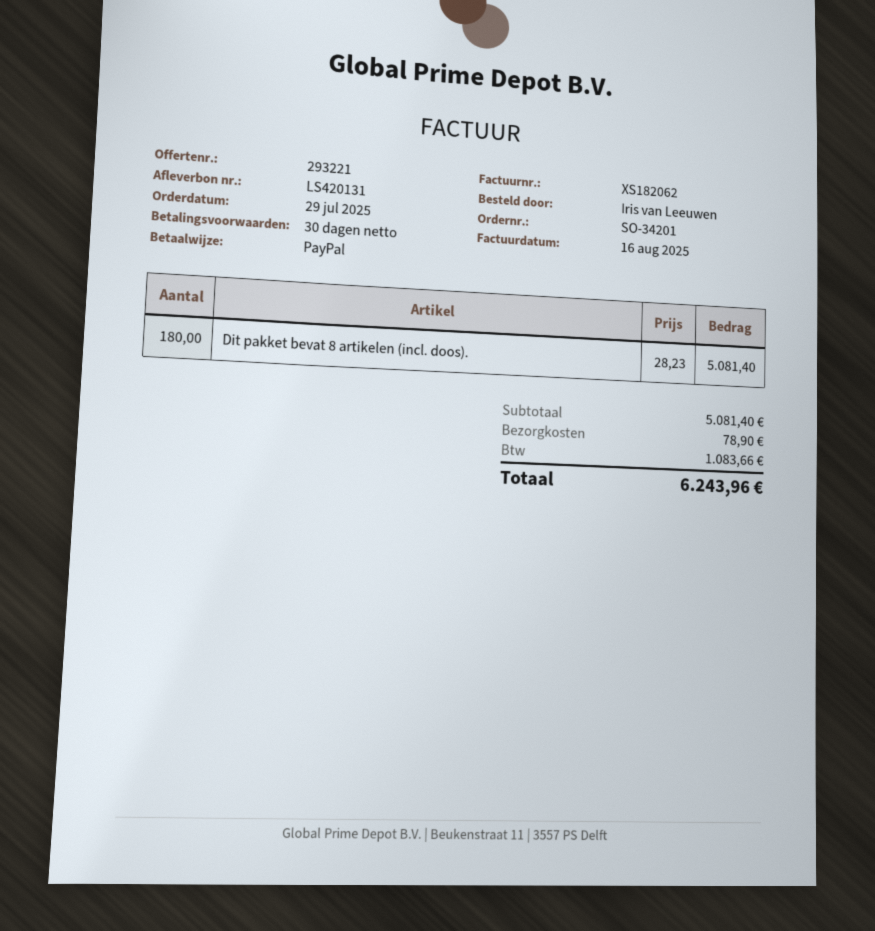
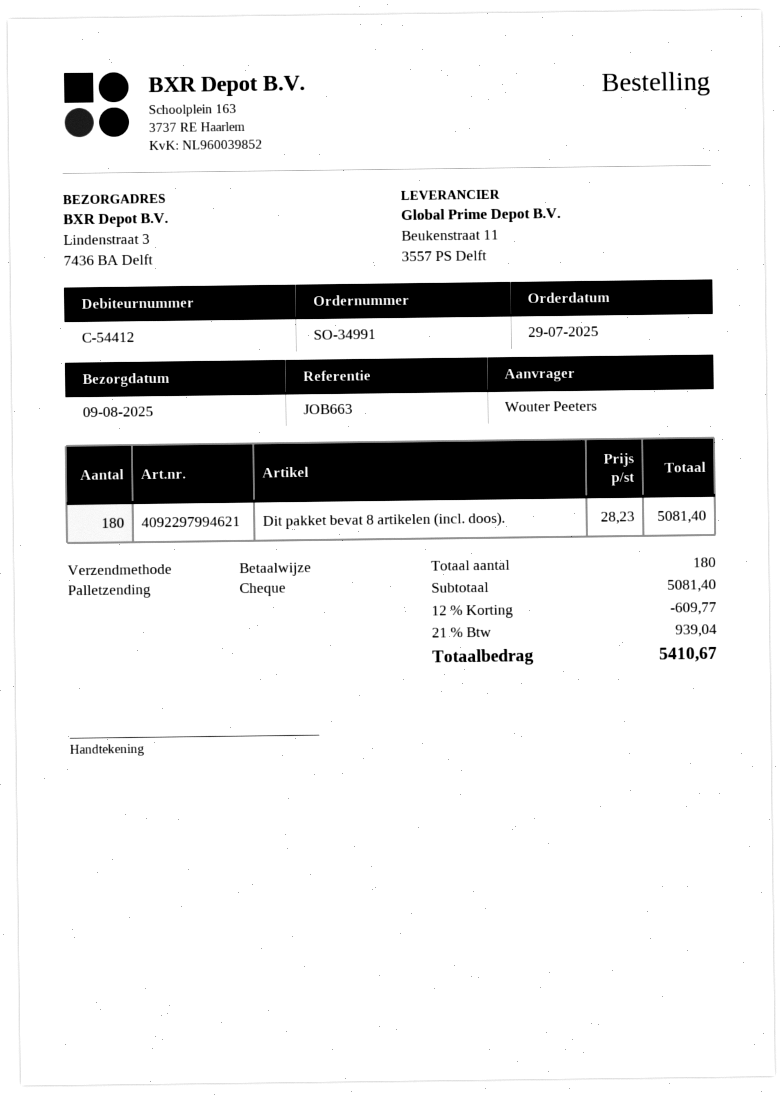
order number: SO-34201 -> SO-34991
ordered by: Iris van Leeuwen -> Wouter Peeters
payment method: PayPal -> cheque
discount: none -> 12% = 609.77
shipping: 78.90 -> none
tax: 1083.66 -> 939.04
total: 6243.96 -> 5410.67

